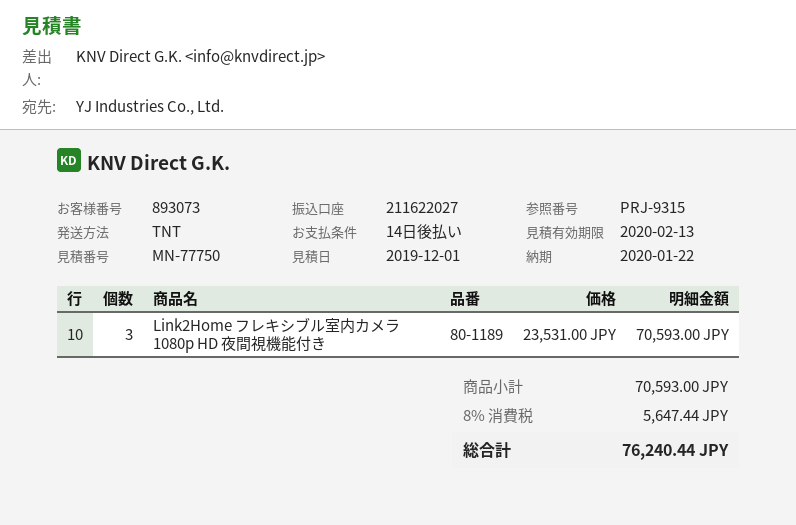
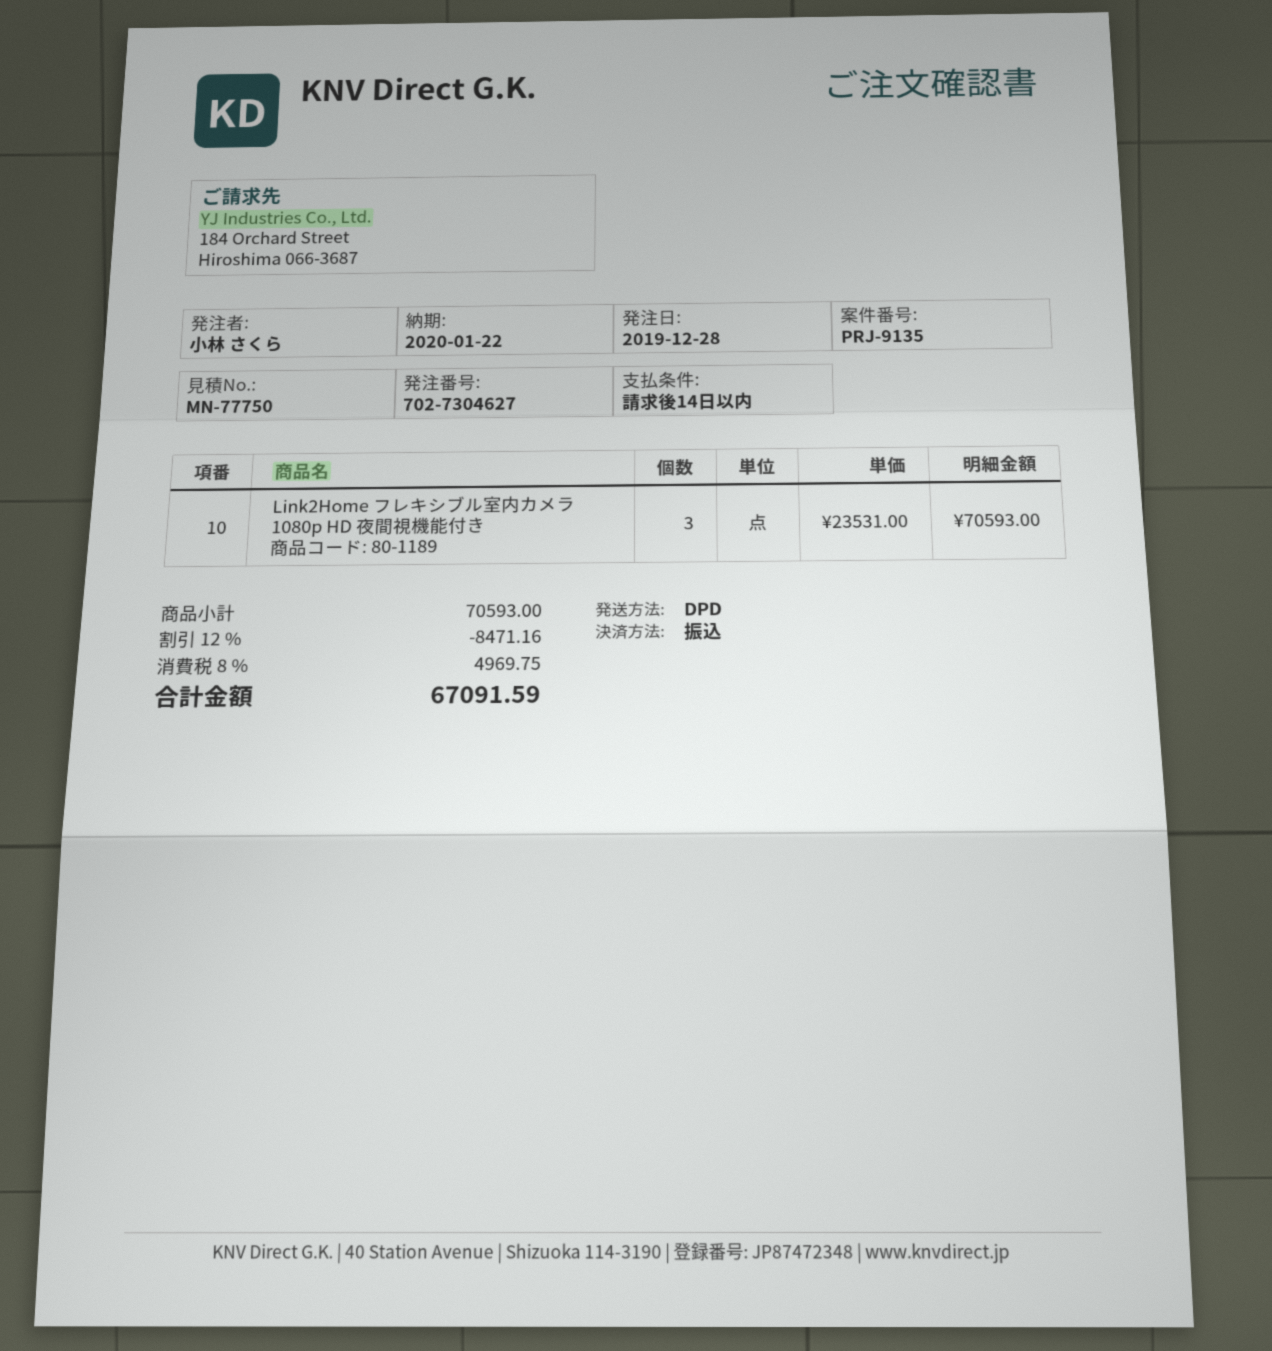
reference: PRJ-9315 -> PRJ-9135
shipping method: TNT -> DPD
discount: none -> 12% = 8471.16
tax: 8% = 5647.44 -> 8% = 4969.75
total: 76240.44 -> 67091.59

